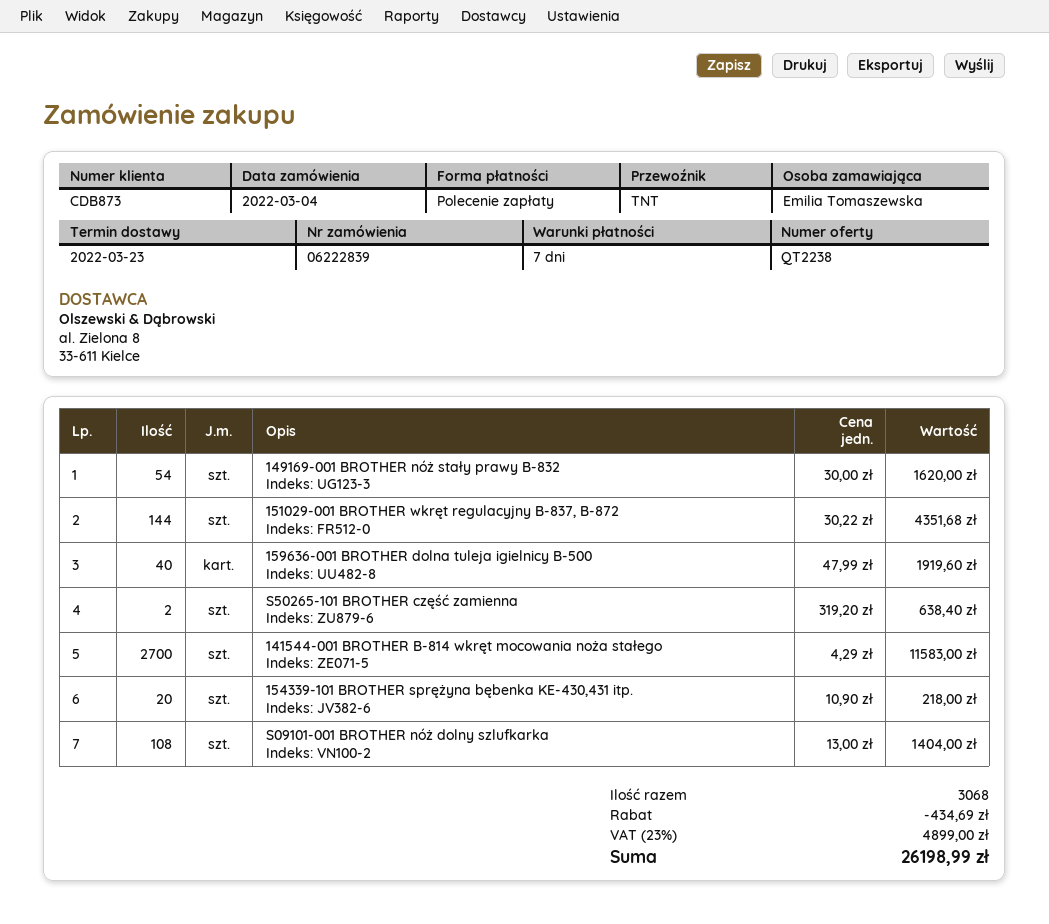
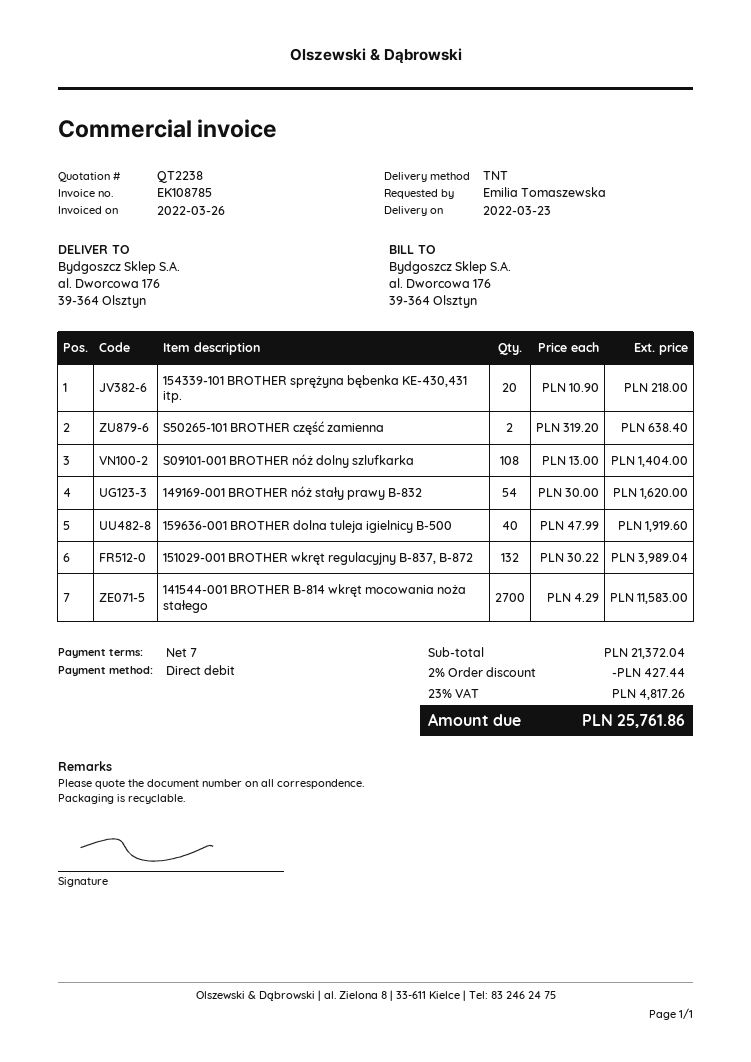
151029-001 BROTHER wkręt regulacyjny B-837, B-872: 144 x 30.22 = 4351.68 -> 132 x 30.22 = 3989.04
discount: 434.69 -> 427.44
tax: 23% = 4899.00 -> 23% = 4817.26
total: 26198.99 -> 25761.86

